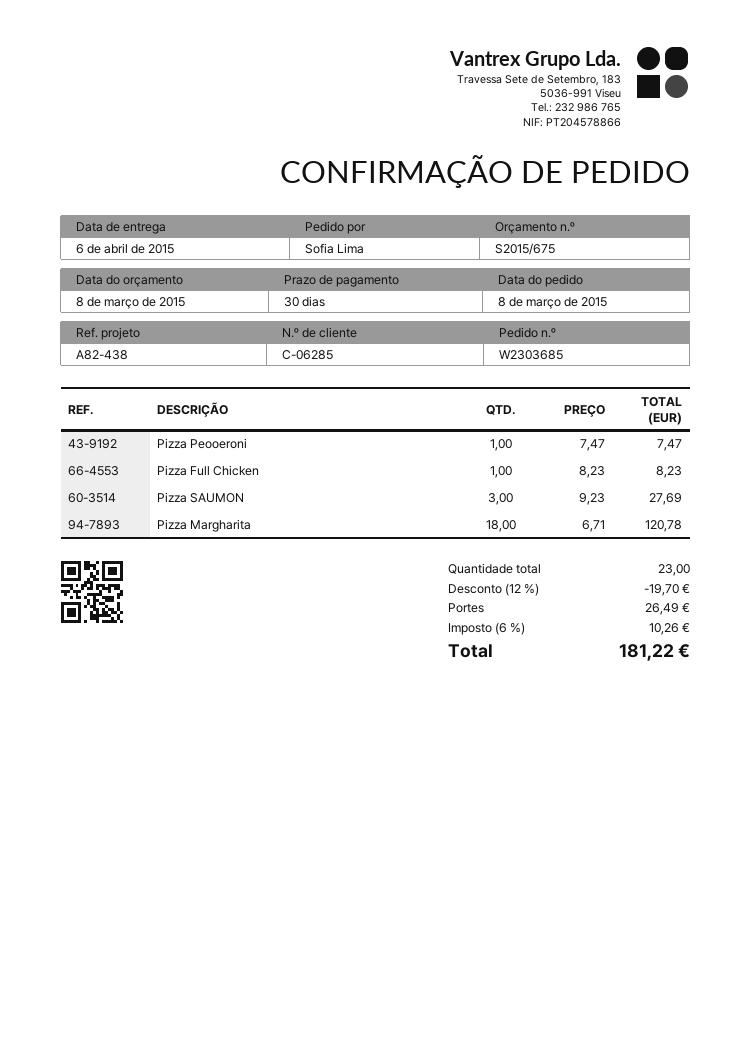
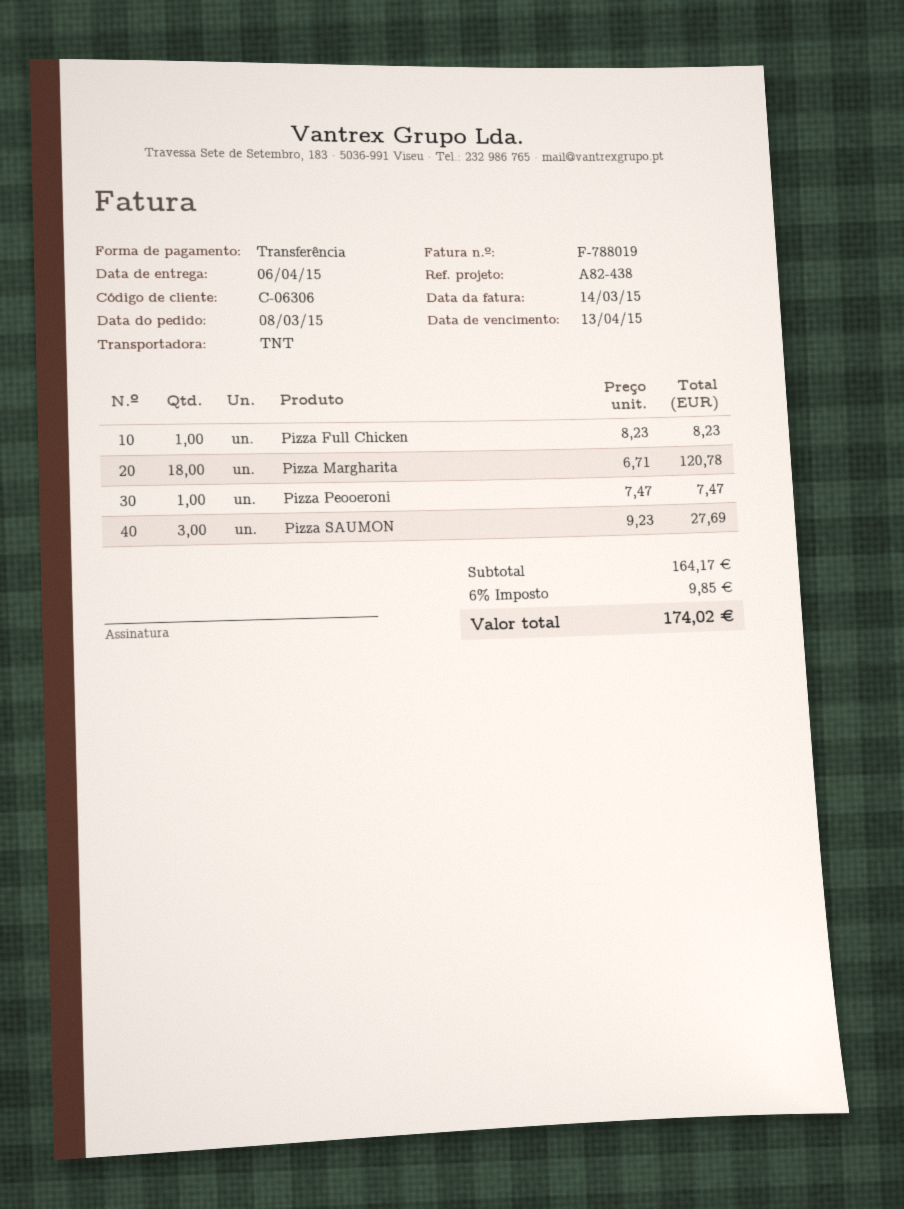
customer number: C-06285 -> C-06306
discount: 12% = 19.70 -> none
shipping: 26.49 -> none
tax: 6% = 10.26 -> 6% = 9.85
total: 181.22 -> 174.02

